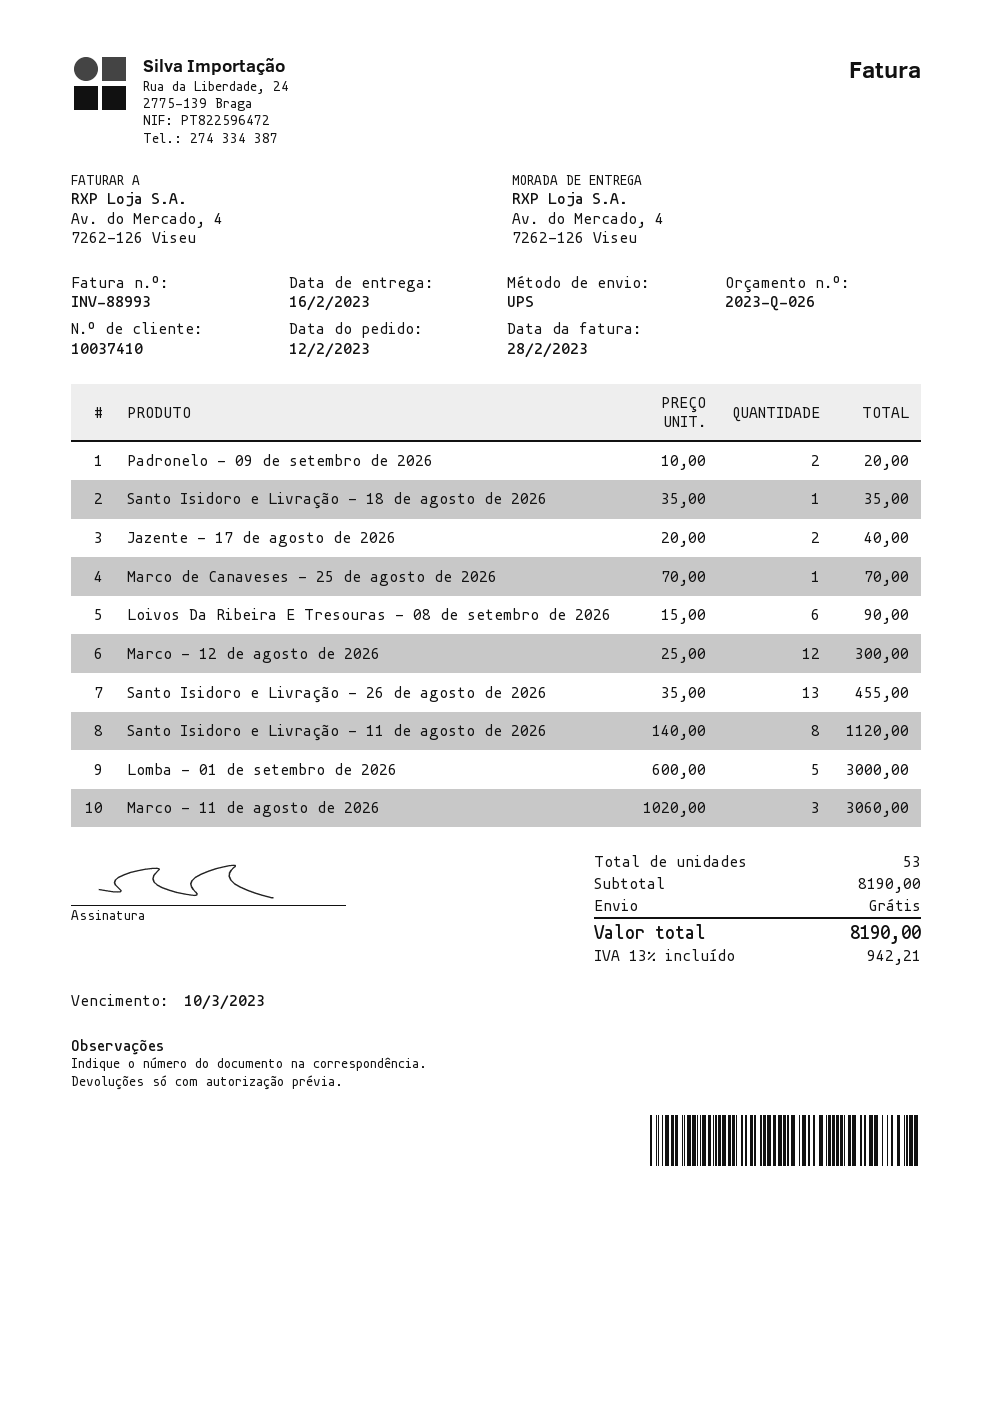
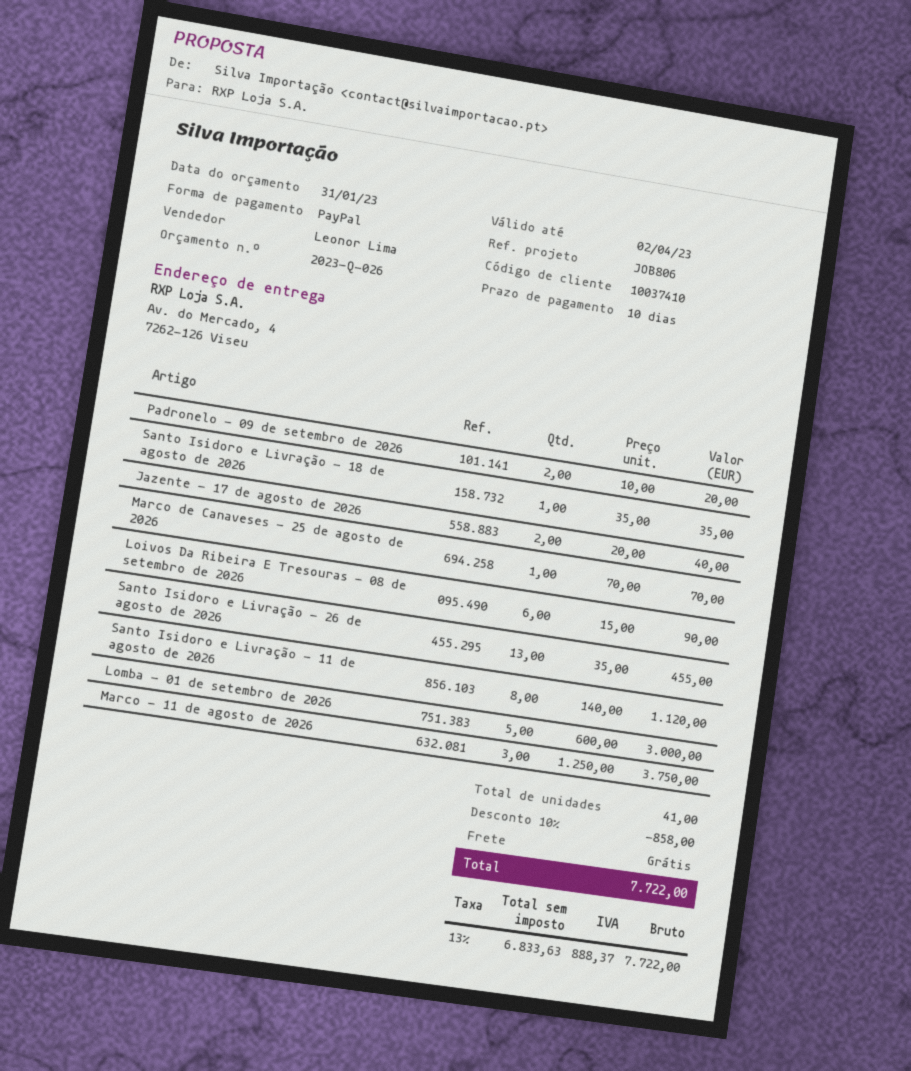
Marco - 12 de agosto de 2026: 12 x 25.00 = 300.00 -> none
Marco - 11 de agosto de 2026: 3 x 1020.00 = 3060.00 -> 3 x 1250.00 = 3750.00
total quantity: 53 -> 41
discount: none -> 10% = 858.00
tax: 13% = 942.21 -> 13% = 888.37
total: 8190.00 -> 7722.00

